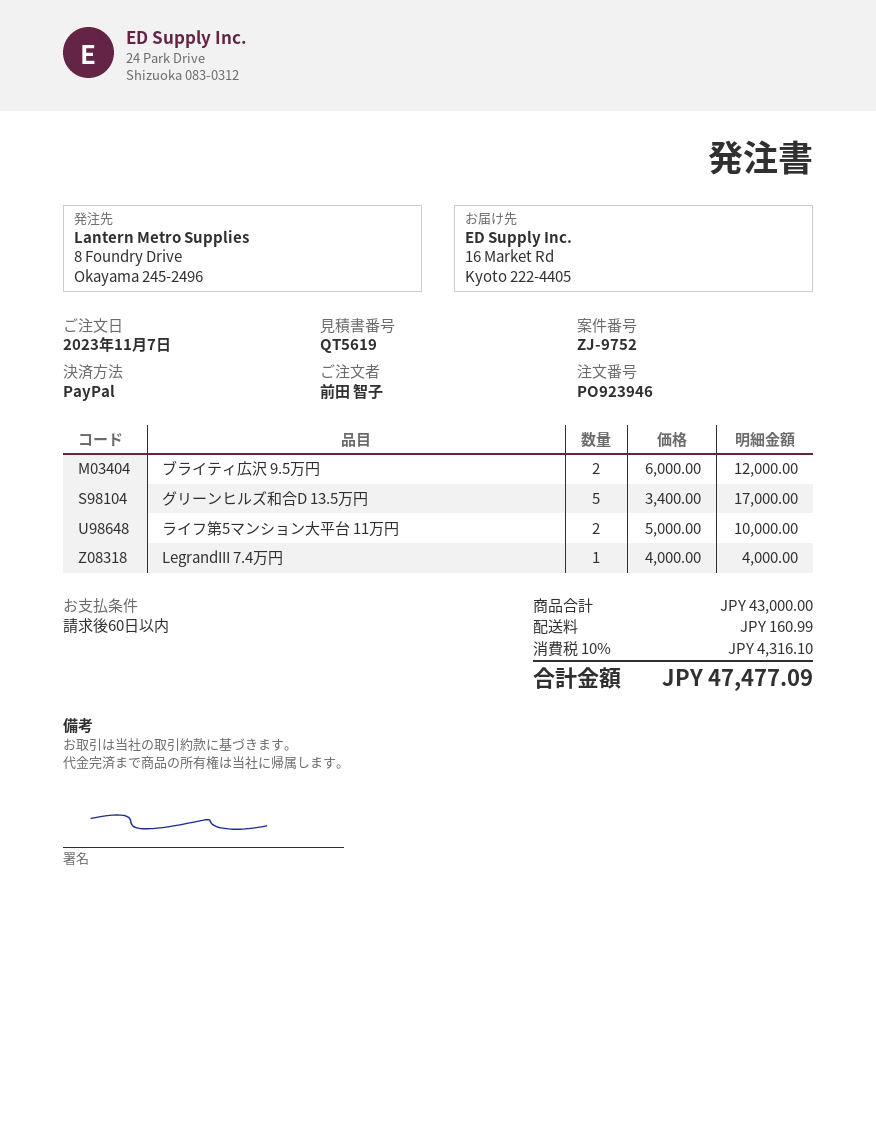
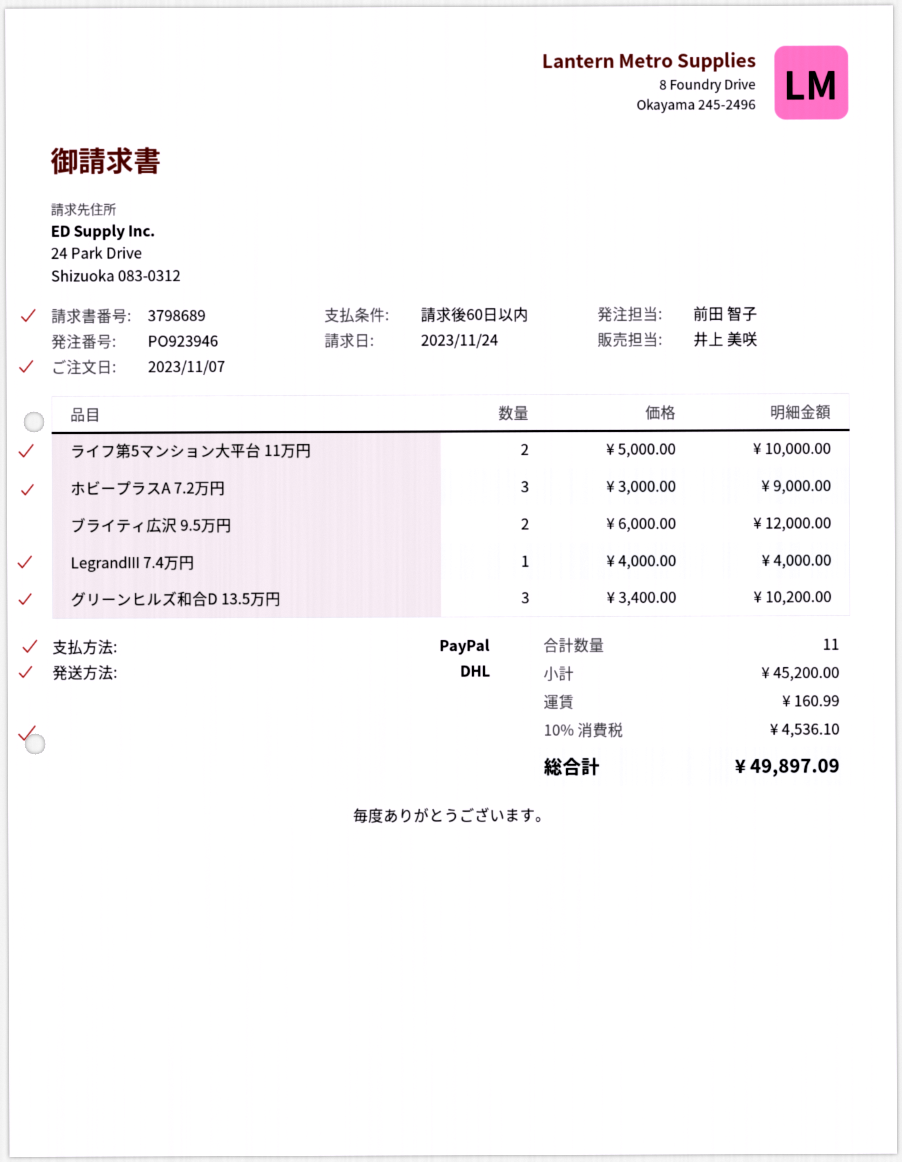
グリーンヒルズ和合D 13.5万円: 5 x 3400.00 = 17000.00 -> 3 x 3400.00 = 10200.00
ホビープラスA 7.2万円: none -> 3 x 3000.00 = 9000.00
subtotal: 43000.00 -> 45200.00
tax: 10% = 4316.10 -> 10% = 4536.10
total: 47477.09 -> 49897.09

